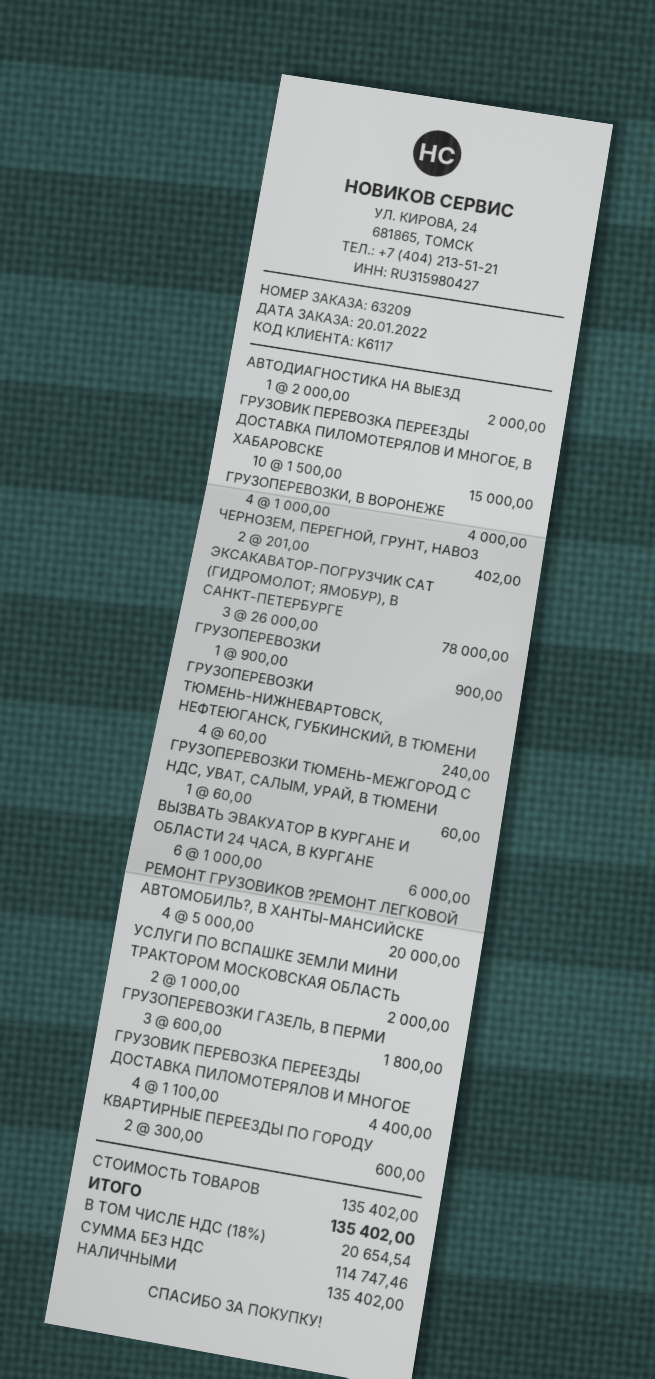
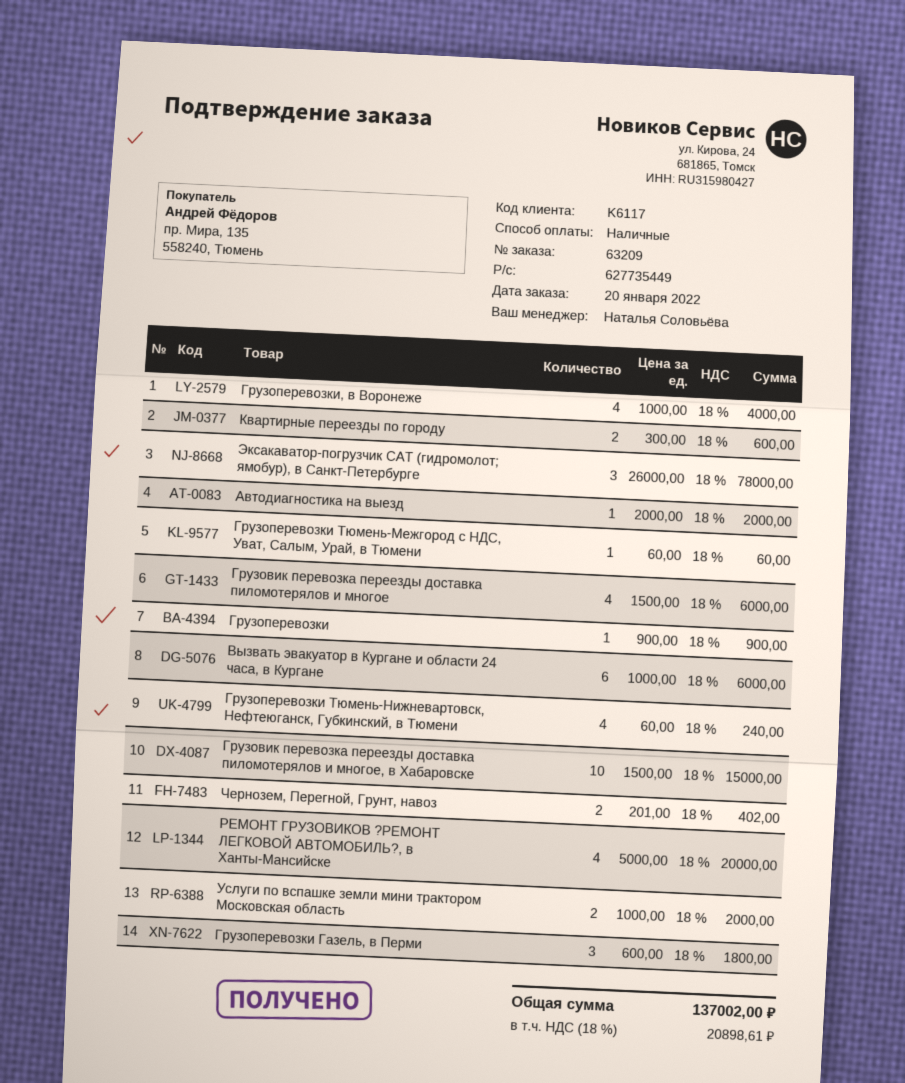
ГРУЗОВИК ПЕРЕВОЗКА ПЕРЕЕЗДЫ ДОСТАВКА ПИЛОМОТЕРЯЛОВ И МНОГОЕ: 4 x 1100.00 = 4400.00 -> 4 x 1500.00 = 6000.00
tax: 18% = 20654.54 -> 18% = 20898.61
total: 135402.00 -> 137002.00

